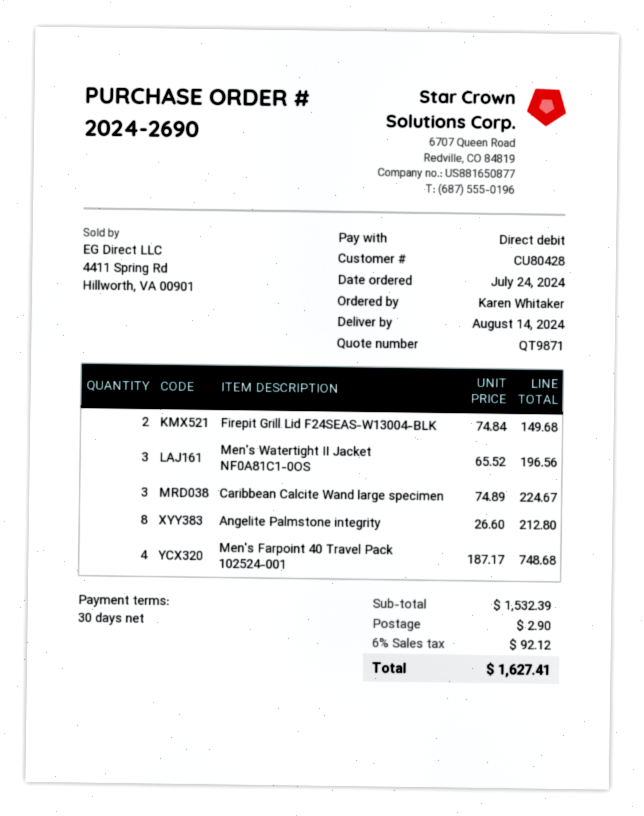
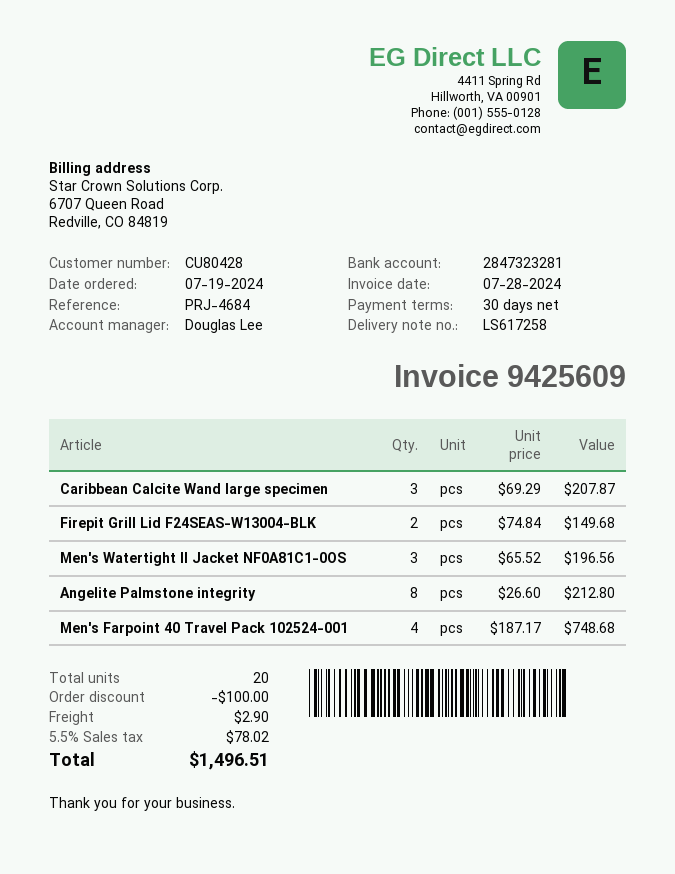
order date: 2024-07-24 -> 2024-07-19
Caribbean Calcite Wand large specimen: 3 x 74.89 = 224.67 -> 3 x 69.29 = 207.87
discount: none -> 100.00
tax: 6% = 92.12 -> 5.5% = 78.02
total: 1627.41 -> 1496.51

